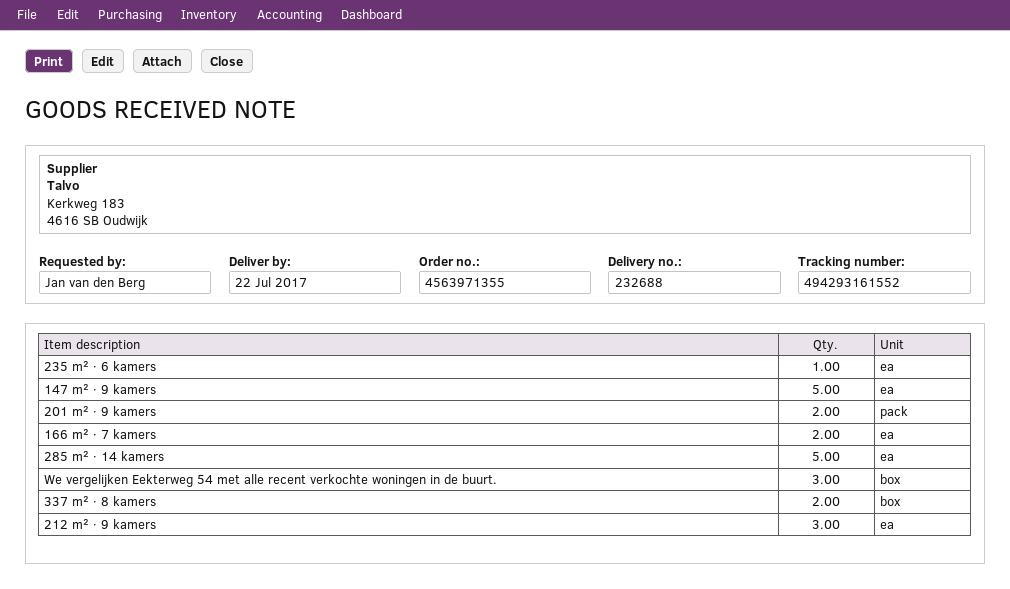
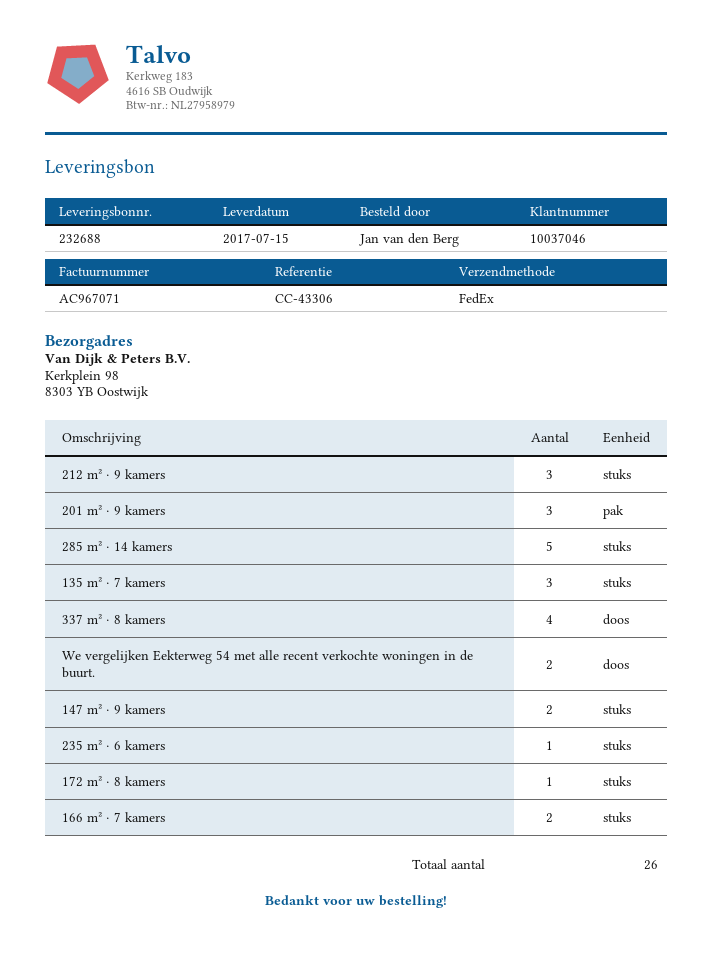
delivery date: 2017-07-22 -> 2017-07-15
147 m² · 9 kamers: 5 -> 2
201 m² · 9 kamers: 2 -> 3
We vergelijken Eekterweg 54 met alle recent verkochte woningen in de buurt.: 3 -> 2
337 m² · 8 kamers: 2 -> 4
135 m² · 7 kamers: none -> 3
172 m² · 8 kamers: none -> 1

